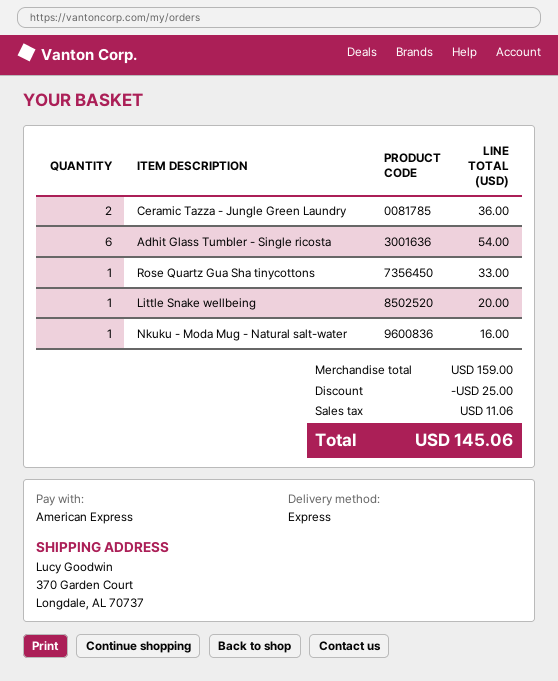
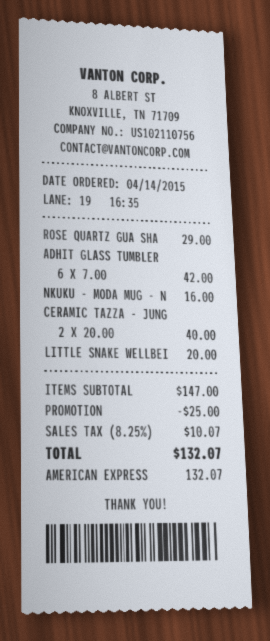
Ceramic Tazza - Jungle Green Laundry: 2 for 36.00 -> 2 for 40.00
Adhit Glass Tumbler - Single ricosta: 6 for 54.00 -> 6 for 42.00
Rose Quartz Gua Sha tinycottons: 1 for 33.00 -> 1 for 29.00
subtotal: 159.00 -> 147.00
tax: 11.06 -> 10.07
total: 145.06 -> 132.07

